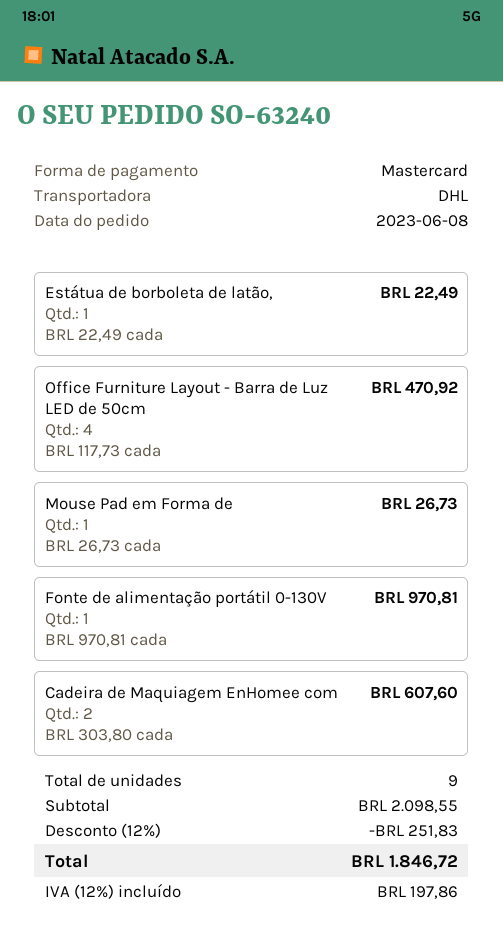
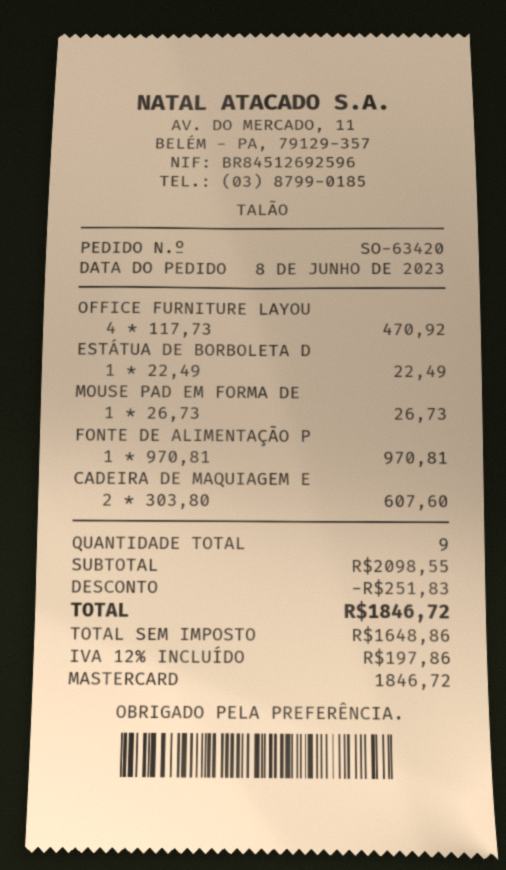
order number: SO-63240 -> SO-63420

